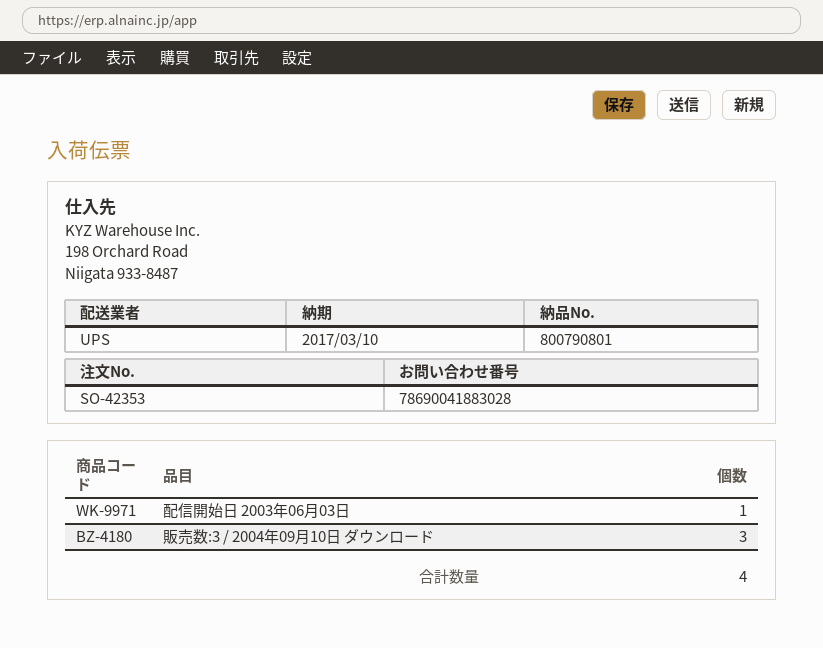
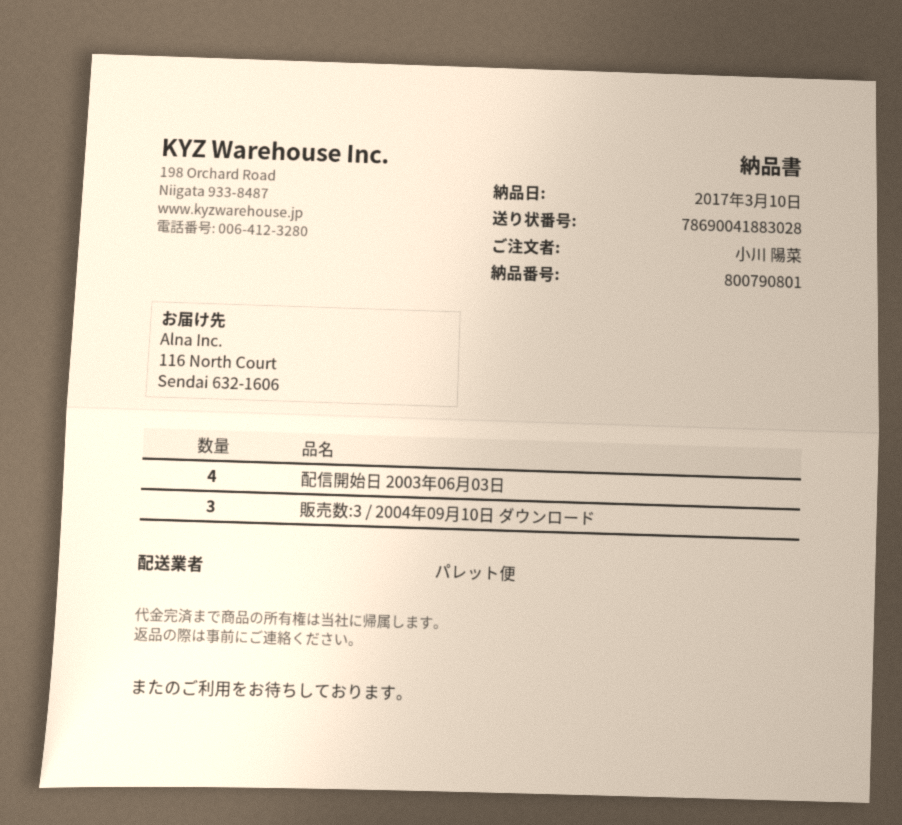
shipping method: UPS -> pallet freight
配信開始日 2003年06月03日: 1 -> 4

